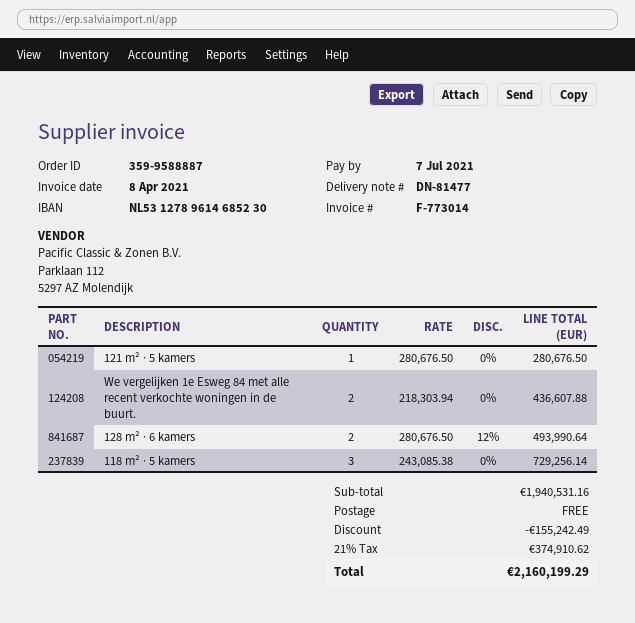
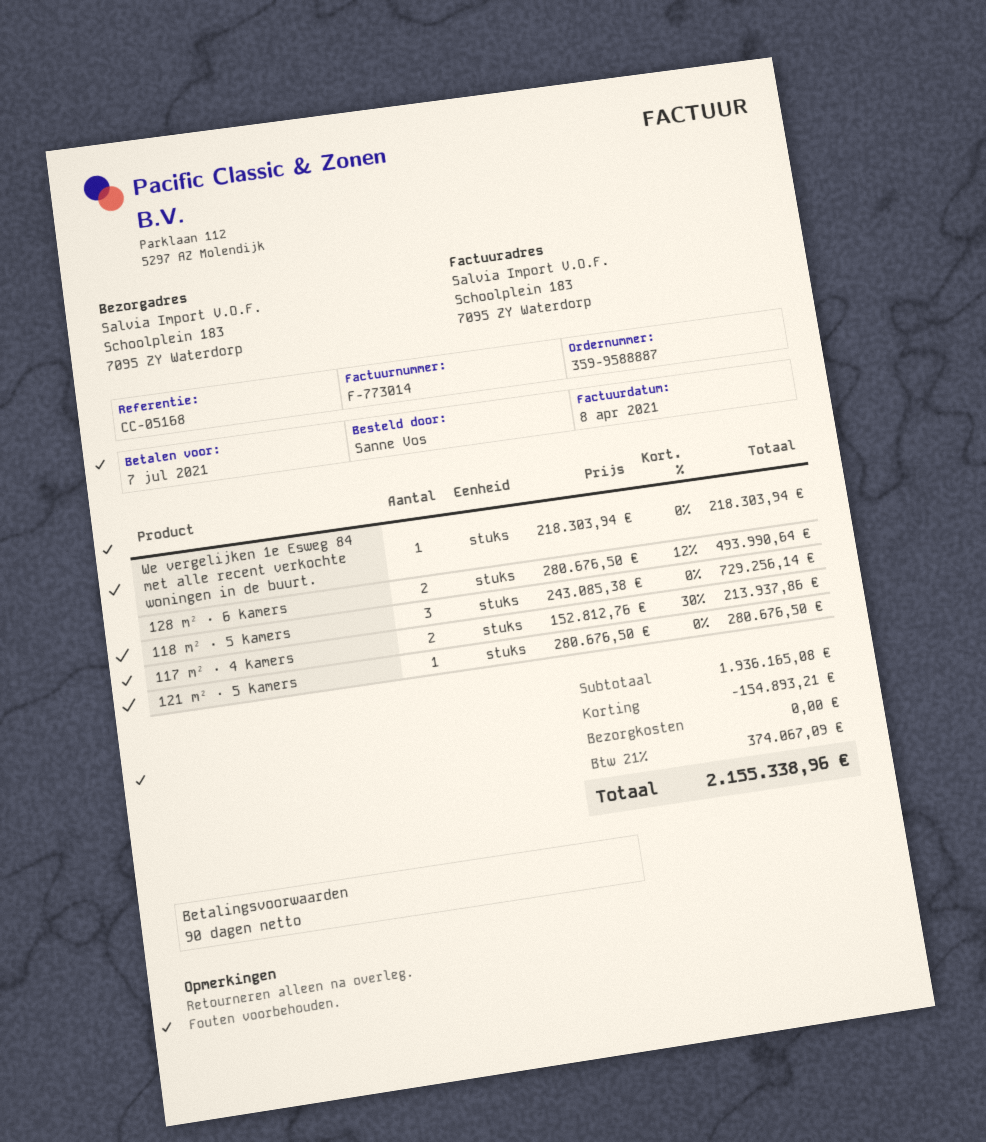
We vergelijken 1e Esweg 84 met alle recent verkochte woningen in de buurt.: 2 x 218303.94 = 436607.88 -> 1 x 218303.94 = 218303.94
117 m² · 4 kamers: none -> 2 x 152812.76 - 30% = 213937.86
subtotal: 1940531.16 -> 1936165.08
discount: 155242.49 -> 154893.21
tax: 21% = 374910.62 -> 21% = 374067.09
total: 2160199.29 -> 2155338.96

